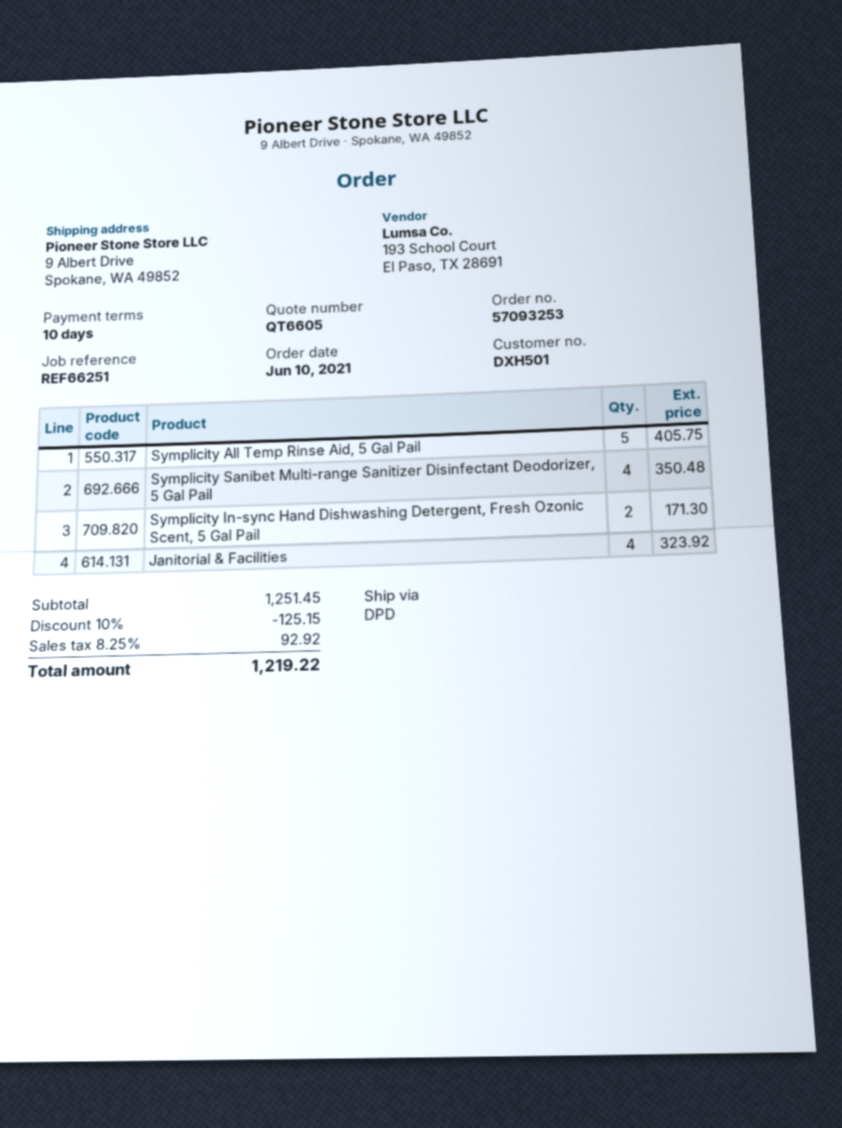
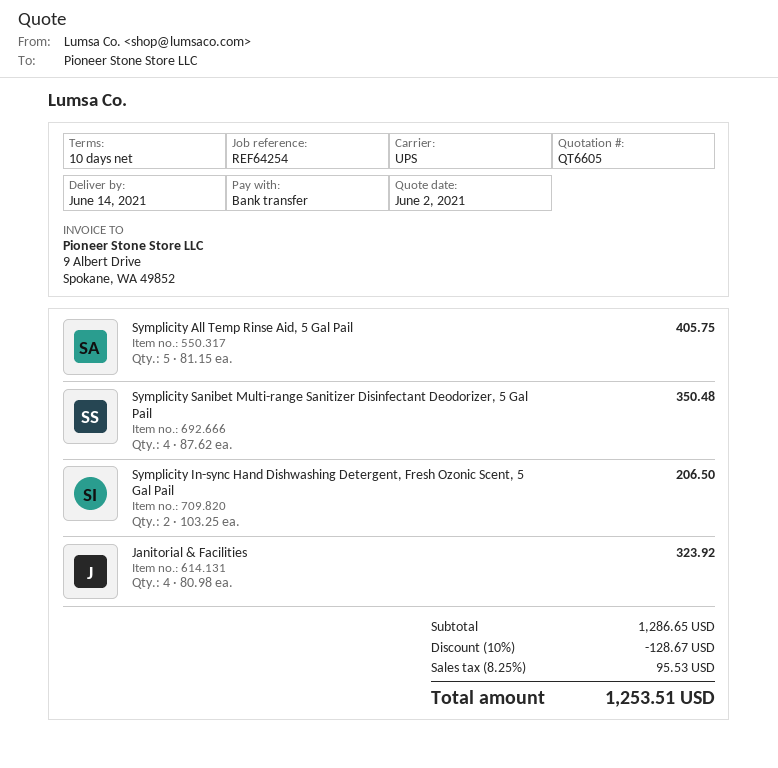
reference: REF66251 -> REF64254
shipping method: DPD -> UPS
Symplicity In-sync Hand Dishwashing Detergent, Fresh Ozonic Scent, 5 Gal Pail: 2 for 171.30 -> 2 for 206.50
subtotal: 1251.45 -> 1286.65
discount: 10% = 125.15 -> 10% = 128.67
tax: 8.25% = 92.92 -> 8.25% = 95.53
total: 1219.22 -> 1253.51

